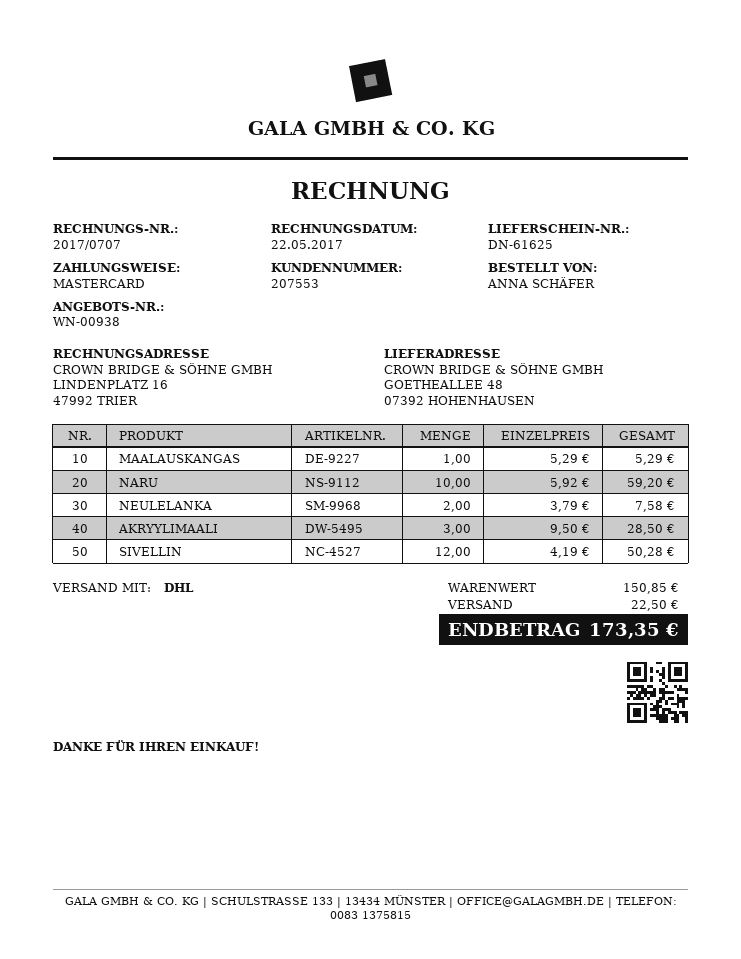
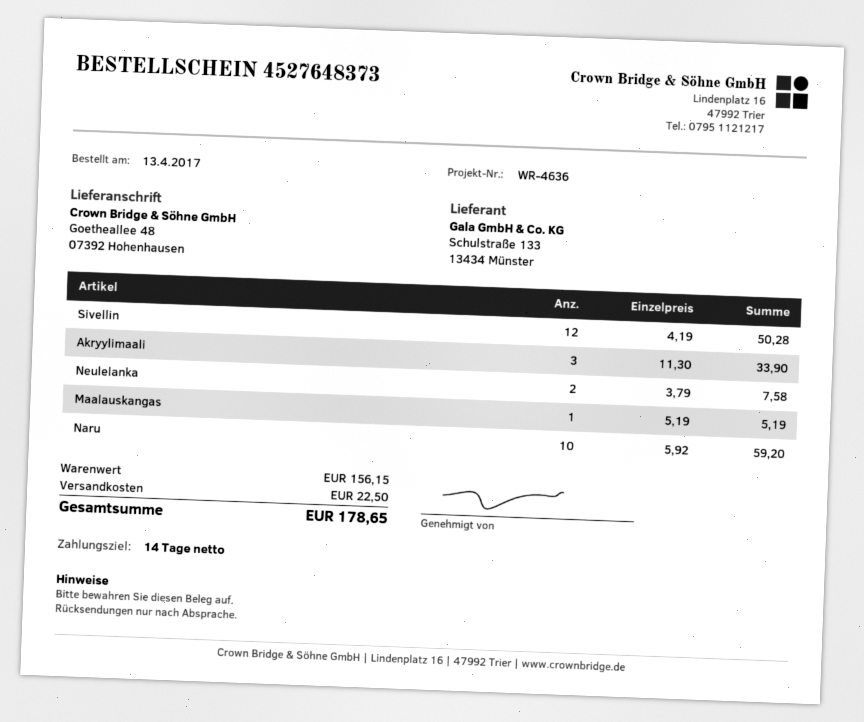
MAALAUSKANGAS: 1 x 5.29 = 5.29 -> 1 x 5.19 = 5.19
AKRYYLIMAALI: 3 x 9.50 = 28.50 -> 3 x 11.30 = 33.90
subtotal: 150.85 -> 156.15
total: 173.35 -> 178.65

